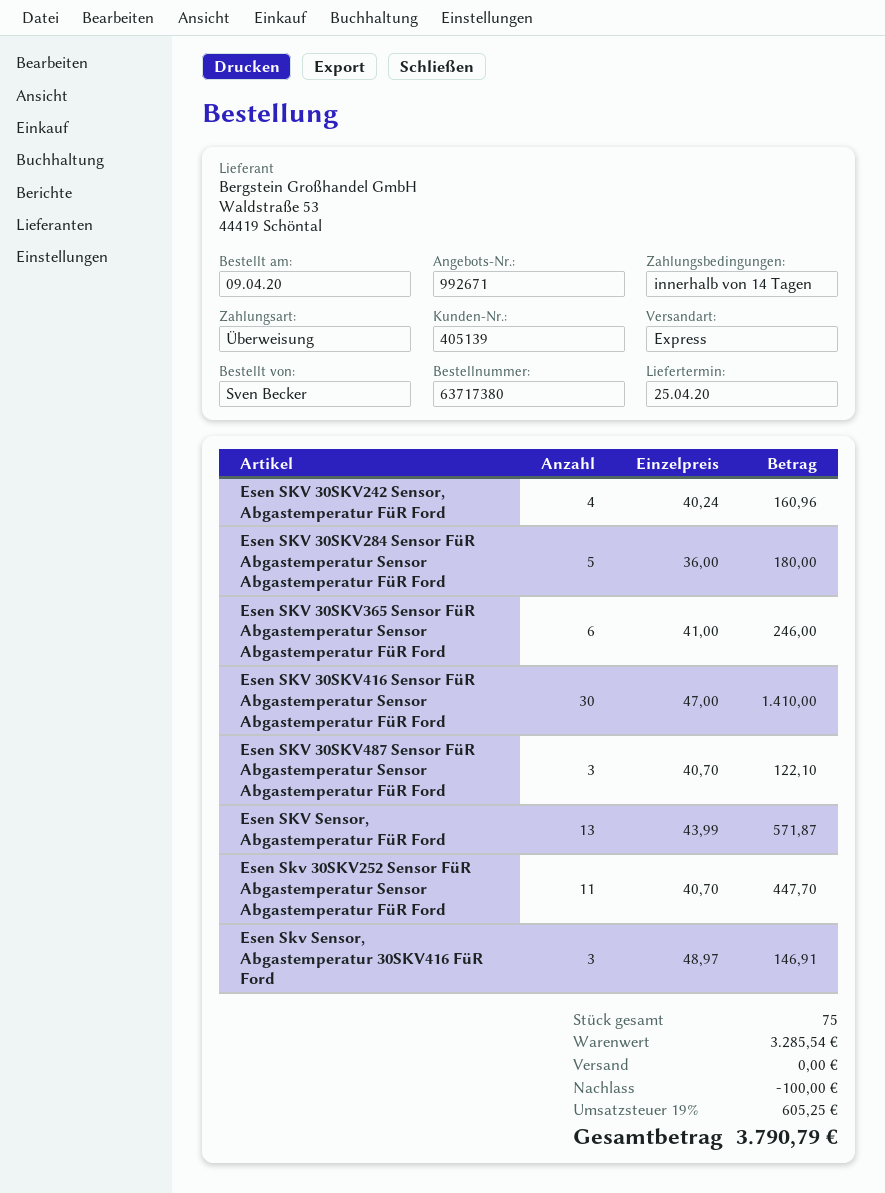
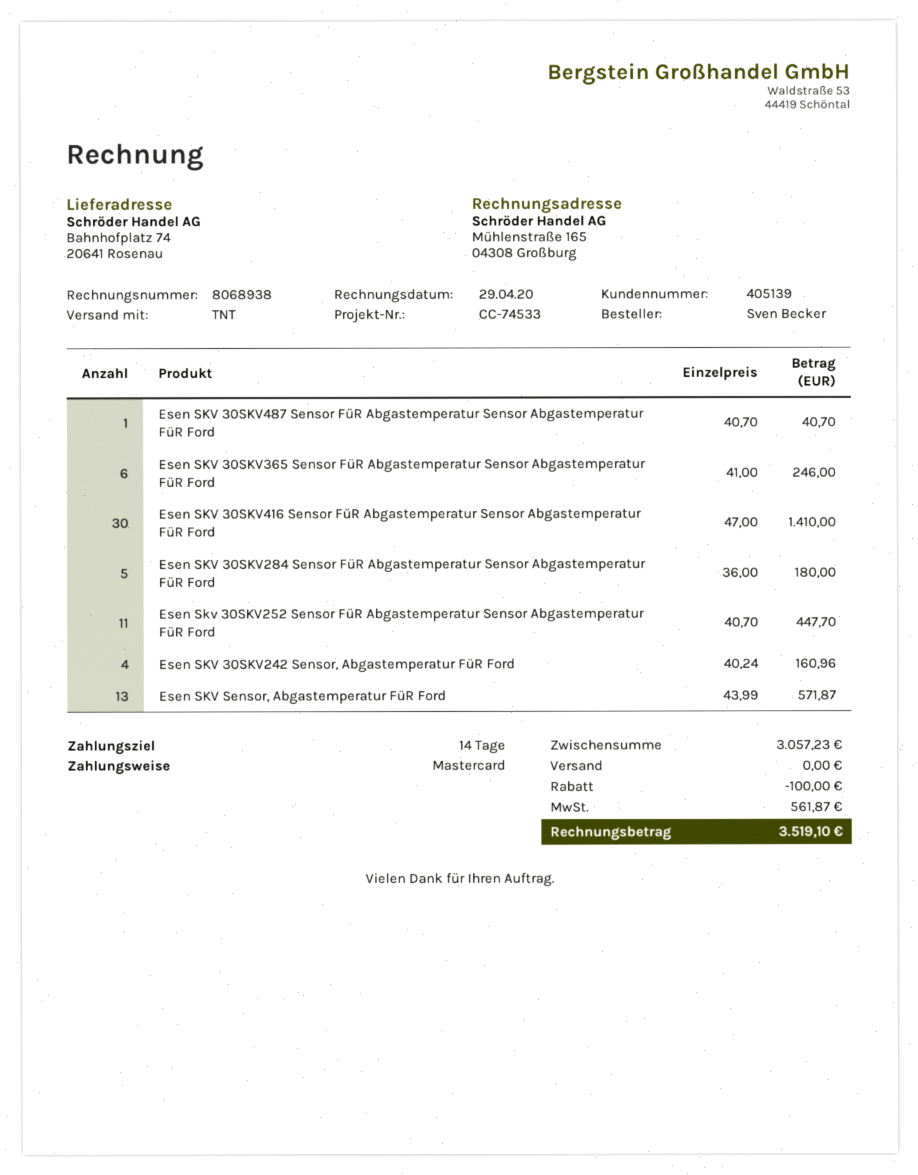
payment method: bank transfer -> Mastercard
shipping method: express -> TNT
Esen SKV 30SKV487 Sensor FüR Abgastemperatur Sensor Abgastemperatur FüR Ford: 3 x 40.70 = 122.10 -> 1 x 40.70 = 40.70
Esen Skv Sensor, Abgastemperatur 30SKV416 FüR Ford: 3 x 48.97 = 146.91 -> none
subtotal: 3285.54 -> 3057.23
tax: 605.25 -> 561.87
total: 3790.79 -> 3519.10

